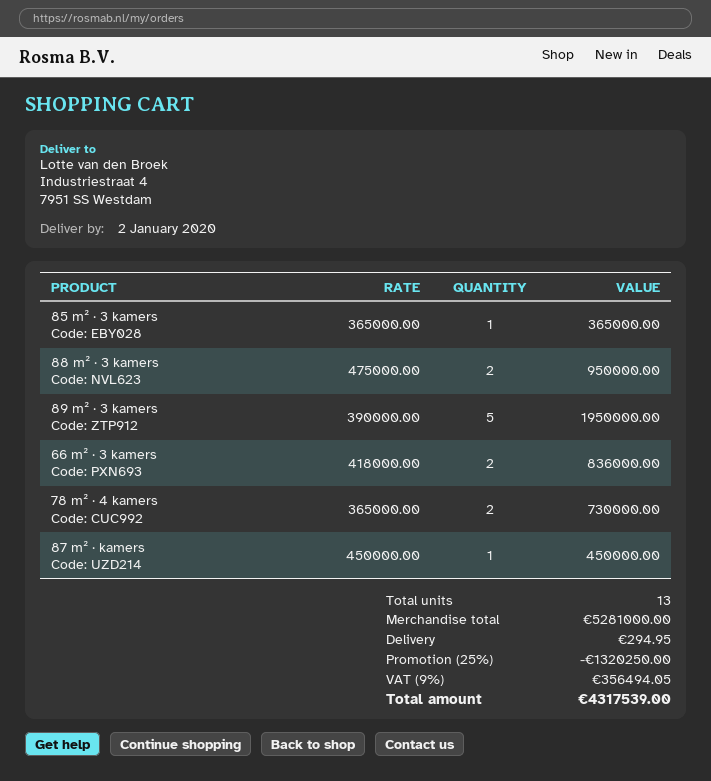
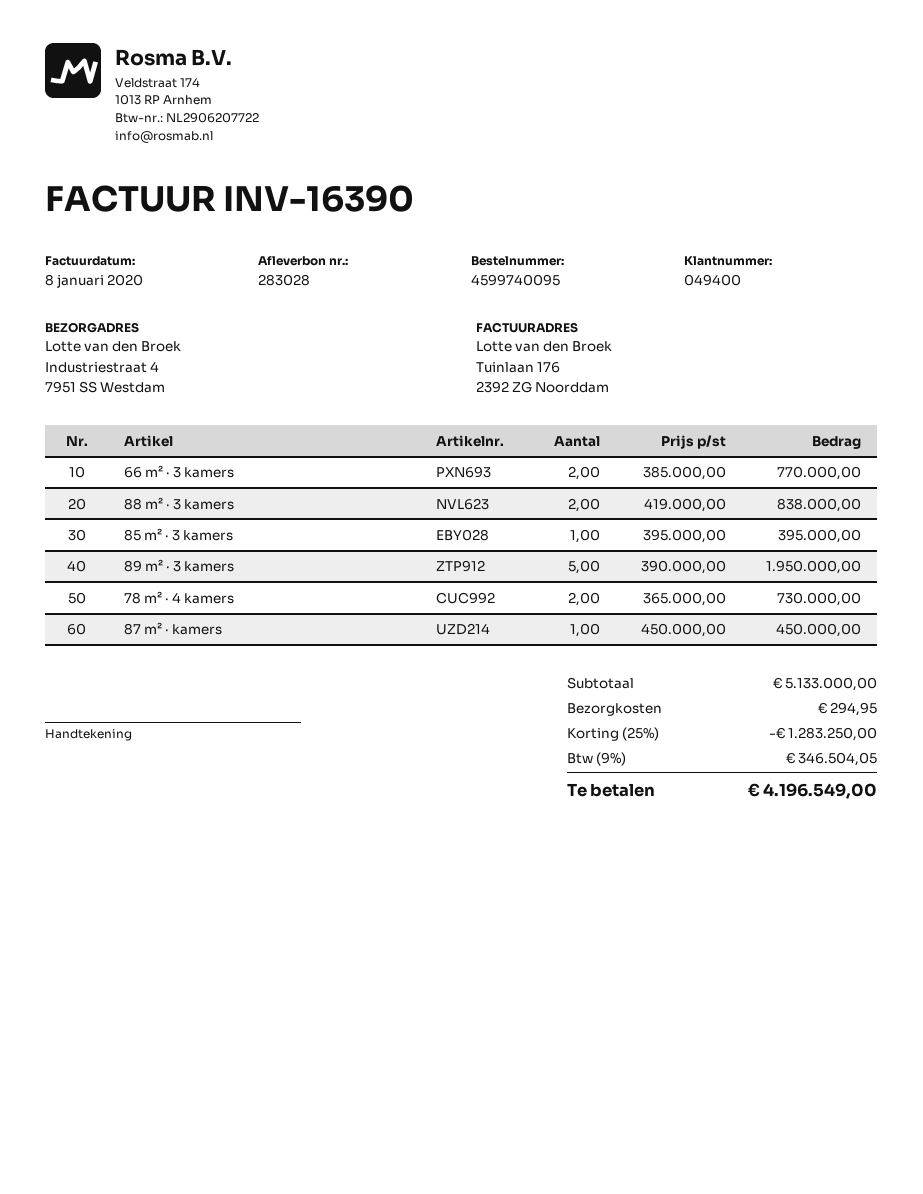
85 m² · 3 kamers: 1 x 365000.00 = 365000.00 -> 1 x 395000.00 = 395000.00
88 m² · 3 kamers: 2 x 475000.00 = 950000.00 -> 2 x 419000.00 = 838000.00
66 m² · 3 kamers: 2 x 418000.00 = 836000.00 -> 2 x 385000.00 = 770000.00
subtotal: 5281000.00 -> 5133000.00
discount: 25% = 1320250.00 -> 25% = 1283250.00
tax: 9% = 356494.05 -> 9% = 346504.05
total: 4317539.00 -> 4196549.00

